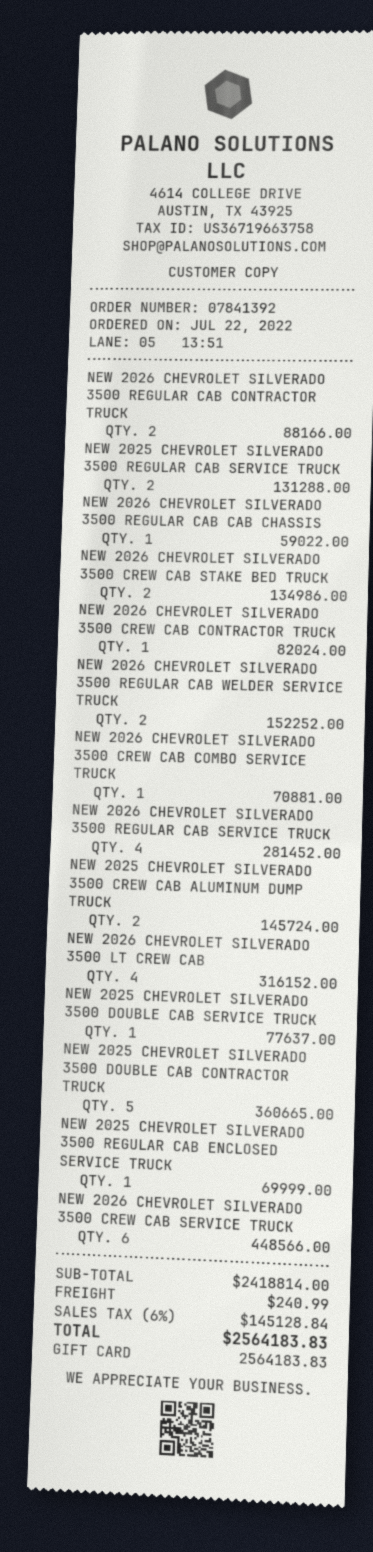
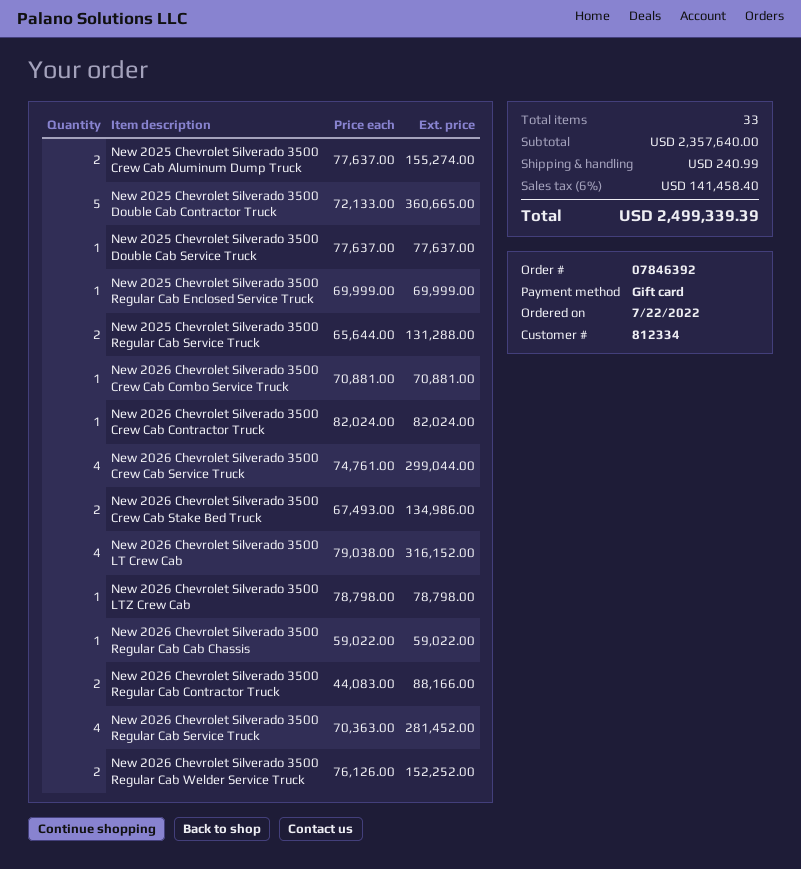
order number: 07841392 -> 07846392
NEW 2025 CHEVROLET SILVERADO 3500 CREW CAB ALUMINUM DUMP TRUCK: 2 for 145724.00 -> 2 for 155274.00
NEW 2026 CHEVROLET SILVERADO 3500 CREW CAB SERVICE TRUCK: 6 for 448566.00 -> 4 for 299044.00
New 2026 Chevrolet Silverado 3500 LTZ Crew Cab: none -> 1 for 78798.00
subtotal: 2418814.00 -> 2357640.00
tax: 6% = 145128.84 -> 6% = 141458.40
total: 2564183.83 -> 2499339.39

